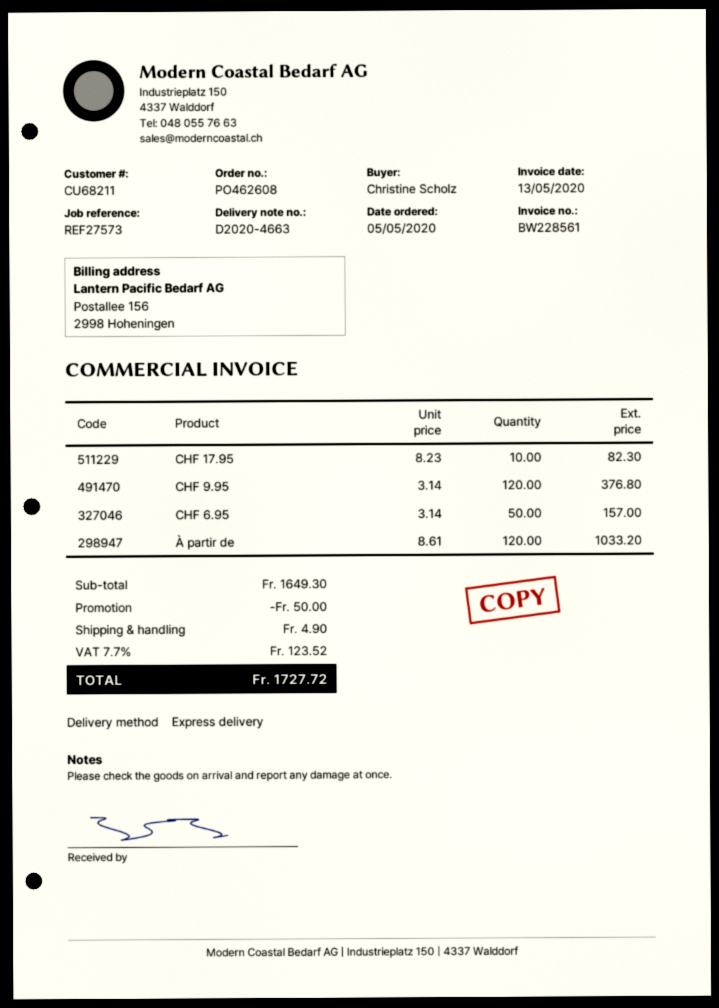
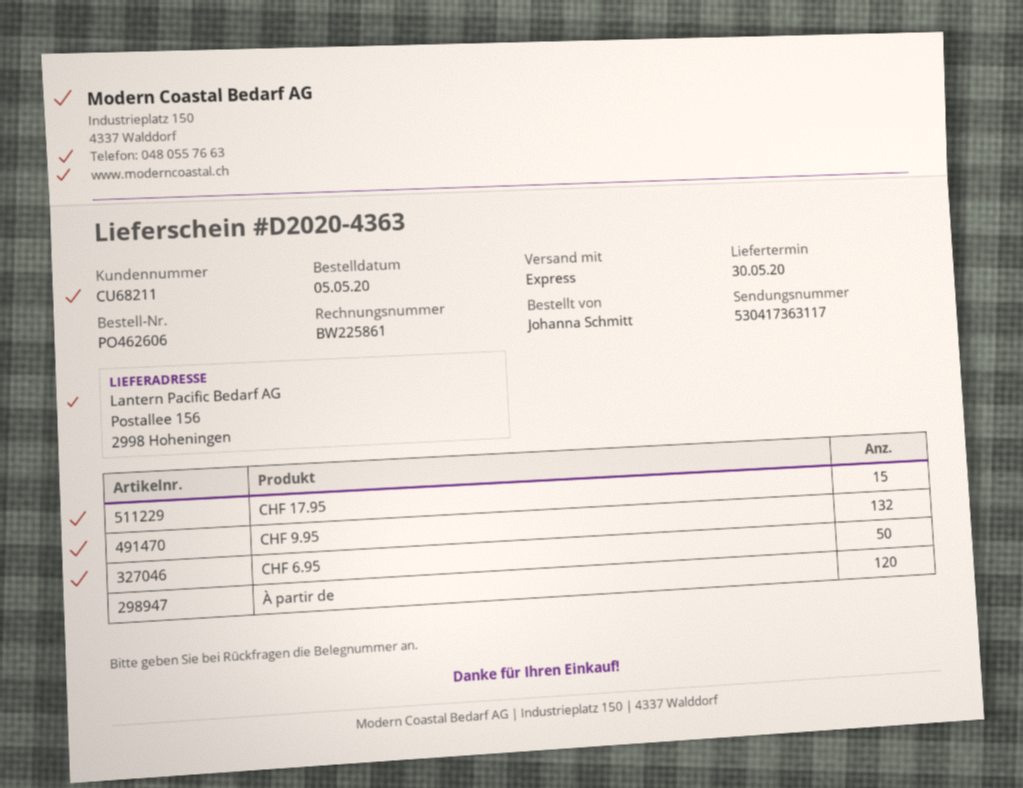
order number: PO462608 -> PO462606
delivery note number: D2020-4663 -> D2020-4363
invoice number: BW228561 -> BW225861
ordered by: Christine Scholz -> Johanna Schmitt
CHF 17.95: 10 -> 15
CHF 9.95: 120 -> 132

